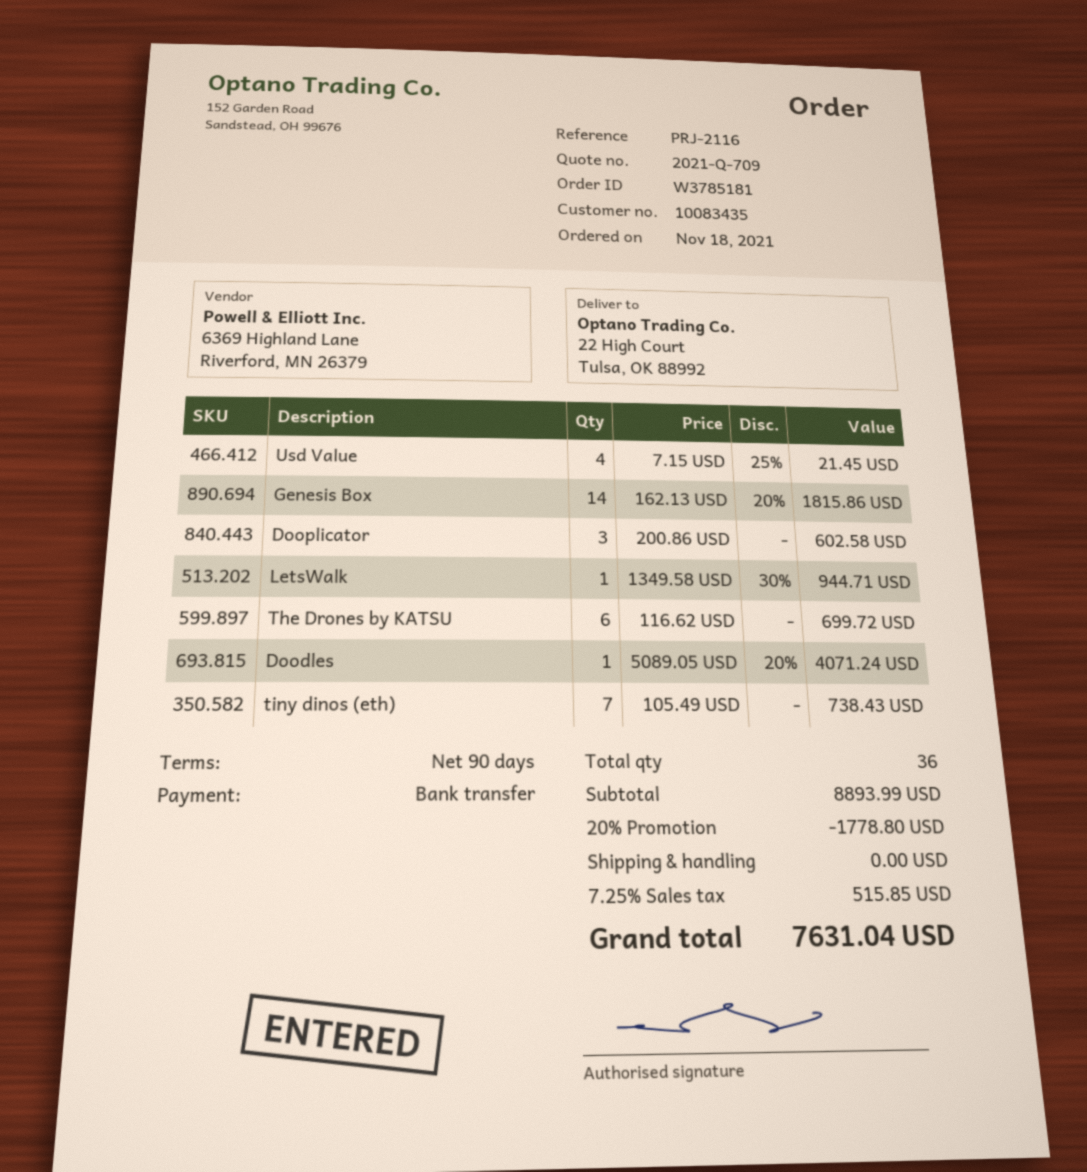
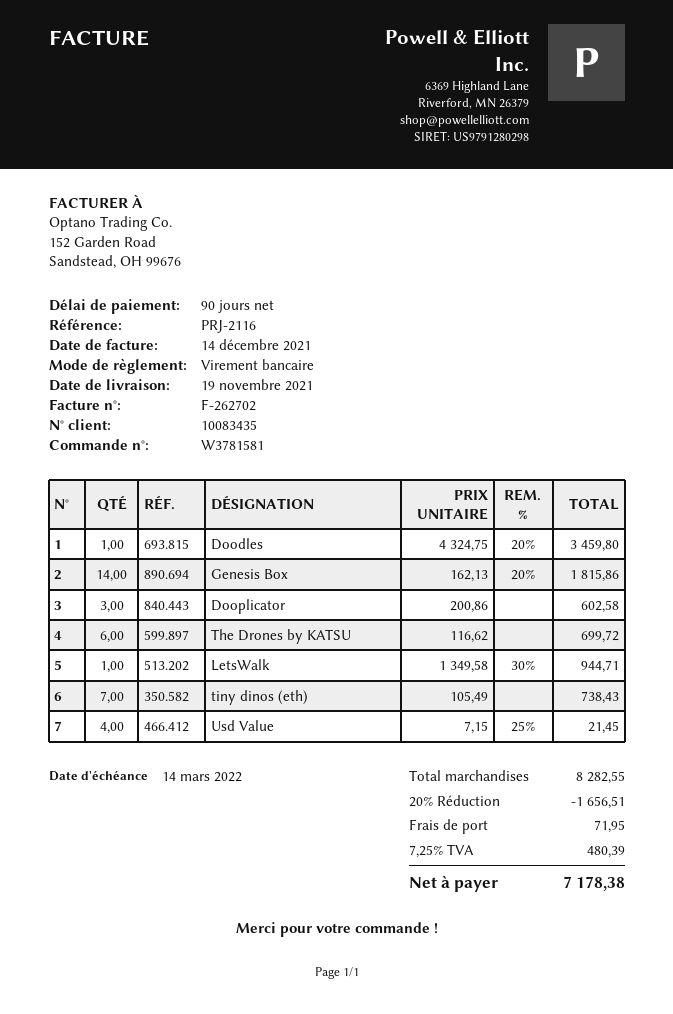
order number: W3785181 -> W3781581
Doodles: 1 x 5089.05 - 20% = 4071.24 -> 1 x 4324.75 - 20% = 3459.80
subtotal: 8893.99 -> 8282.55
discount: 20% = 1778.80 -> 20% = 1656.51
shipping: 0.00 -> 71.95
tax: 7.25% = 515.85 -> 7.25% = 480.39
total: 7631.04 -> 7178.38

